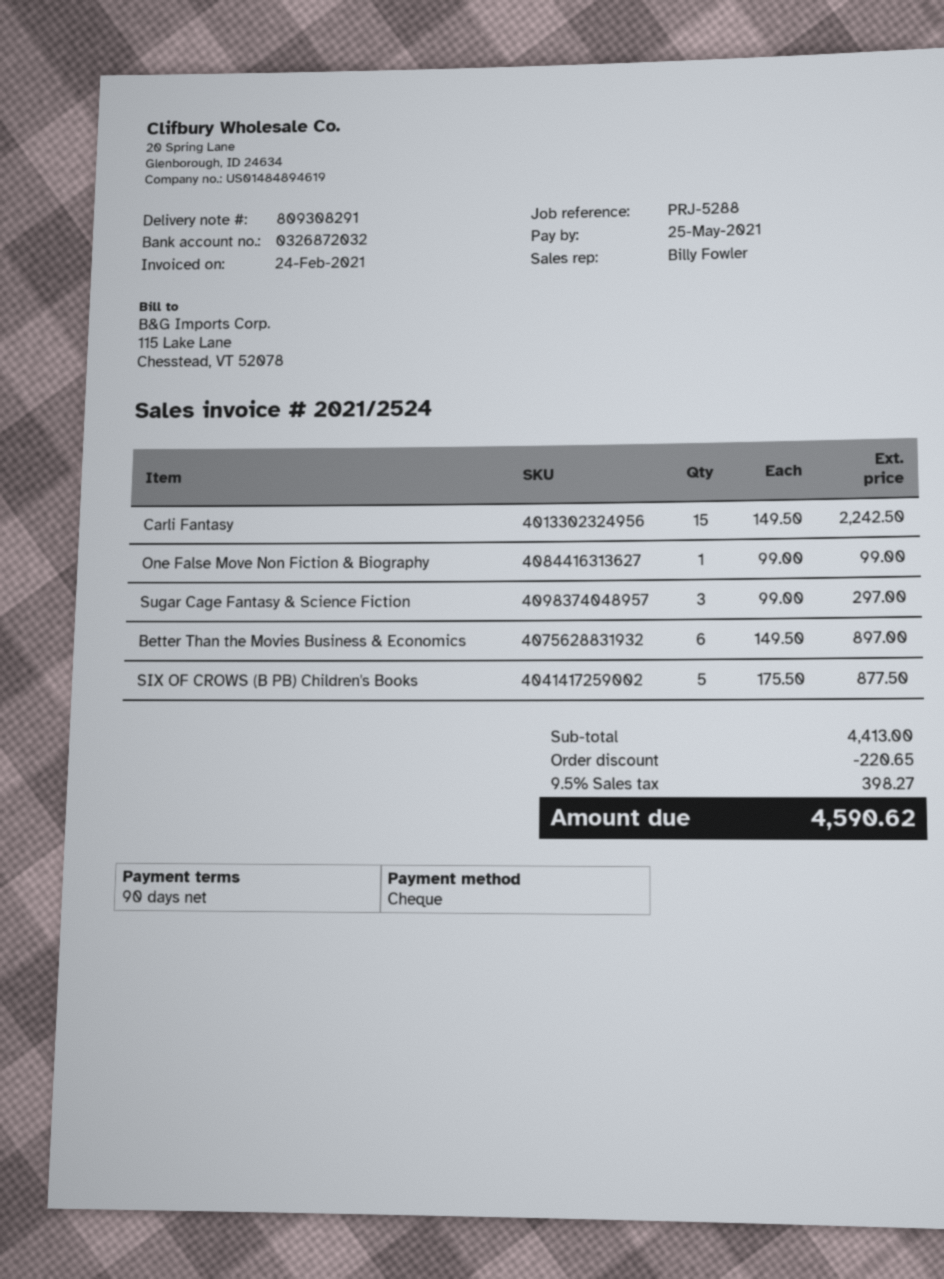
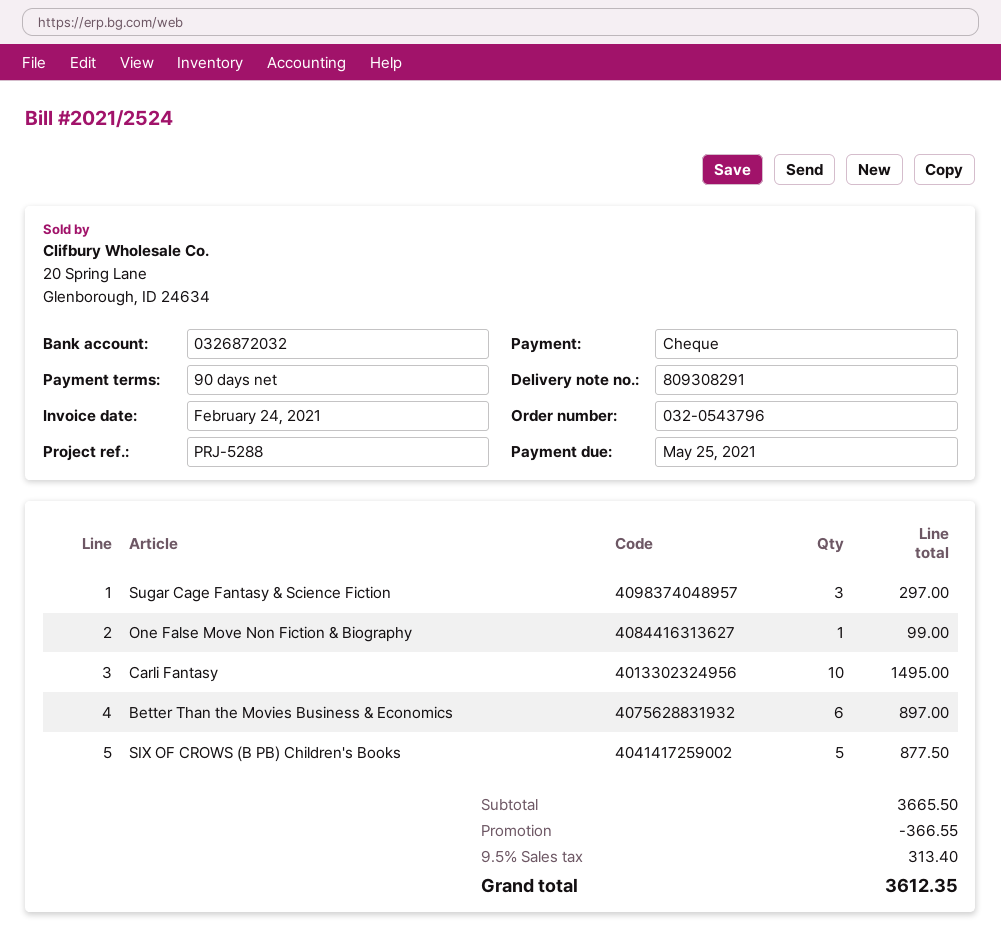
Carli Fantasy: 15 for 2242.50 -> 10 for 1495.00
subtotal: 4413.00 -> 3665.50
discount: 220.65 -> 366.55
tax: 9.5% = 398.27 -> 9.5% = 313.40
total: 4590.62 -> 3612.35

